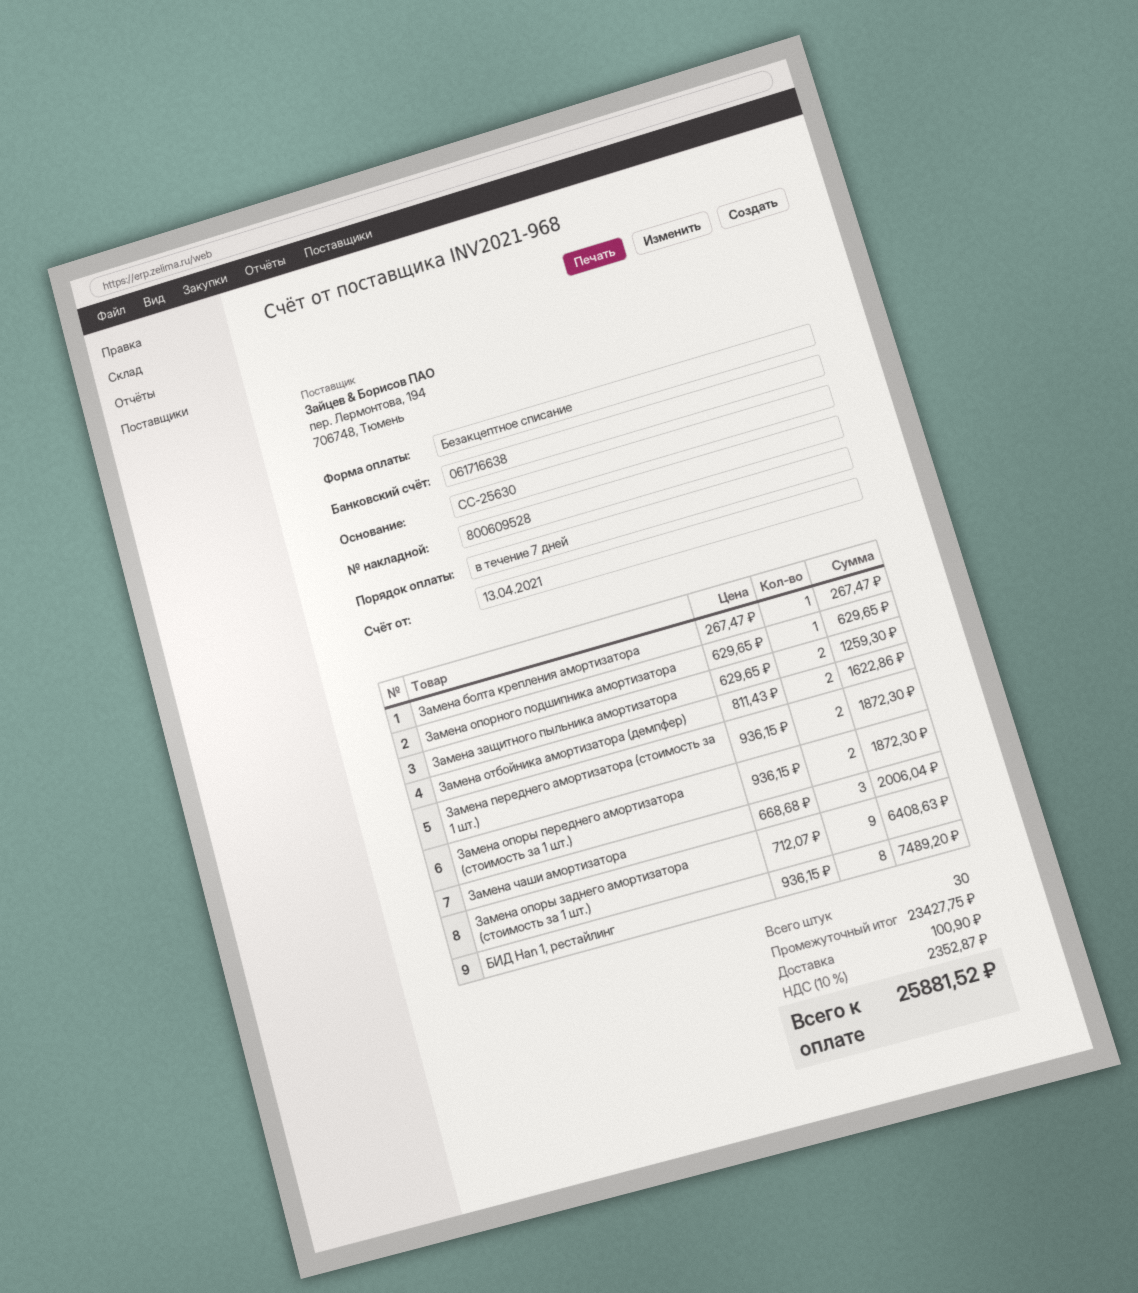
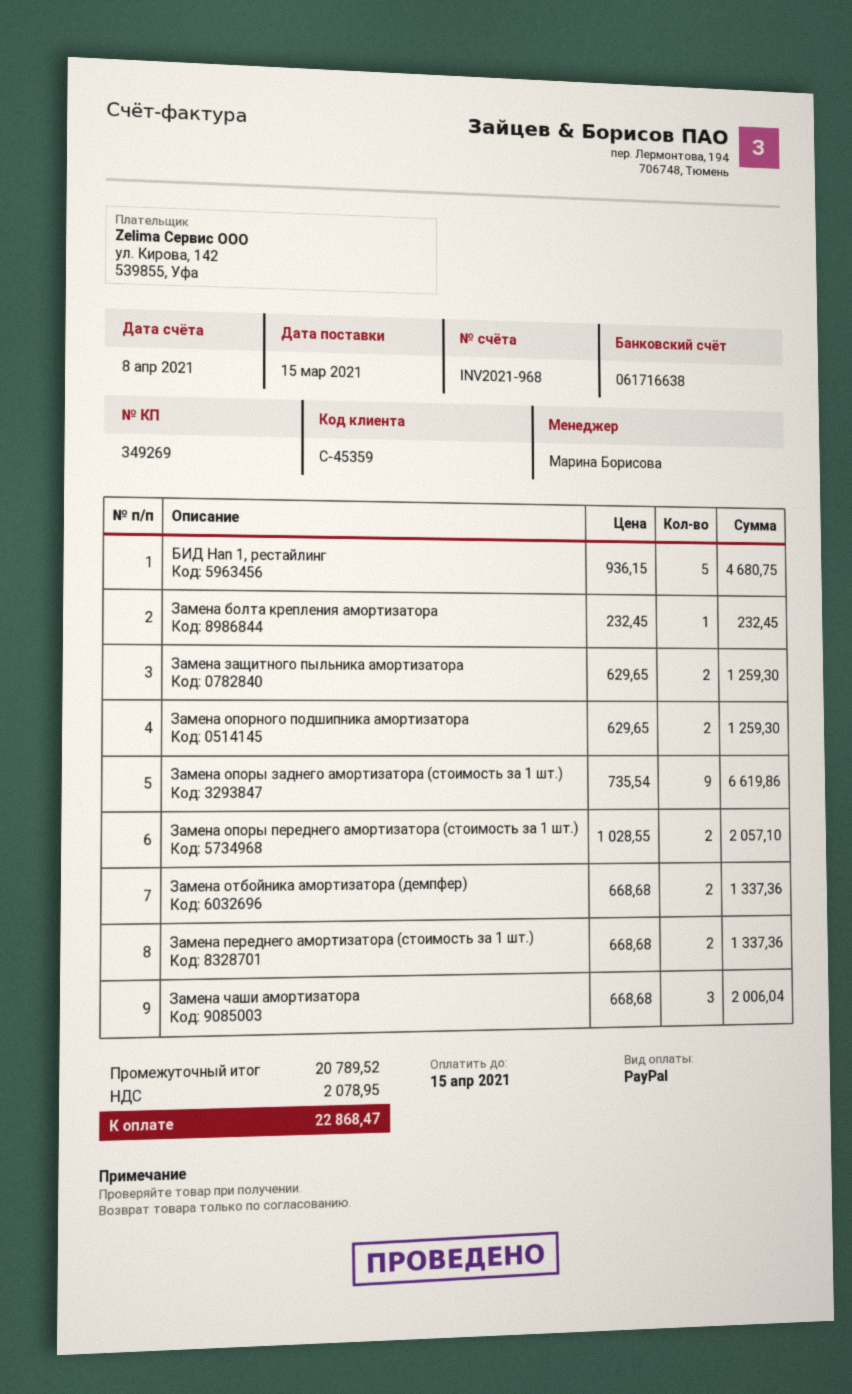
invoice date: 2021-04-13 -> 2021-04-08
payment method: direct debit -> PayPal
Замена болта крепления амортизатора: 1 x 267.47 = 267.47 -> 1 x 232.45 = 232.45
Замена опорного подшипника амортизатора: 1 x 629.65 = 629.65 -> 2 x 629.65 = 1259.30
Замена отбойника амортизатора (демпфер): 2 x 811.43 = 1622.86 -> 2 x 668.68 = 1337.36
Замена переднего амортизатора (стоимость за 1 шт.): 2 x 936.15 = 1872.30 -> 2 x 668.68 = 1337.36
Замена опоры переднего амортизатора (стоимость за 1 шт.): 2 x 936.15 = 1872.30 -> 2 x 1028.55 = 2057.10
Замена опоры заднего амортизатора (стоимость за 1 шт.): 9 x 712.07 = 6408.63 -> 9 x 735.54 = 6619.86
БИД Han 1, рестайлинг: 8 x 936.15 = 7489.20 -> 5 x 936.15 = 4680.75
subtotal: 23427.75 -> 20789.52
shipping: 100.90 -> none
tax: 2352.87 -> 2078.95
total: 25881.52 -> 22868.47

